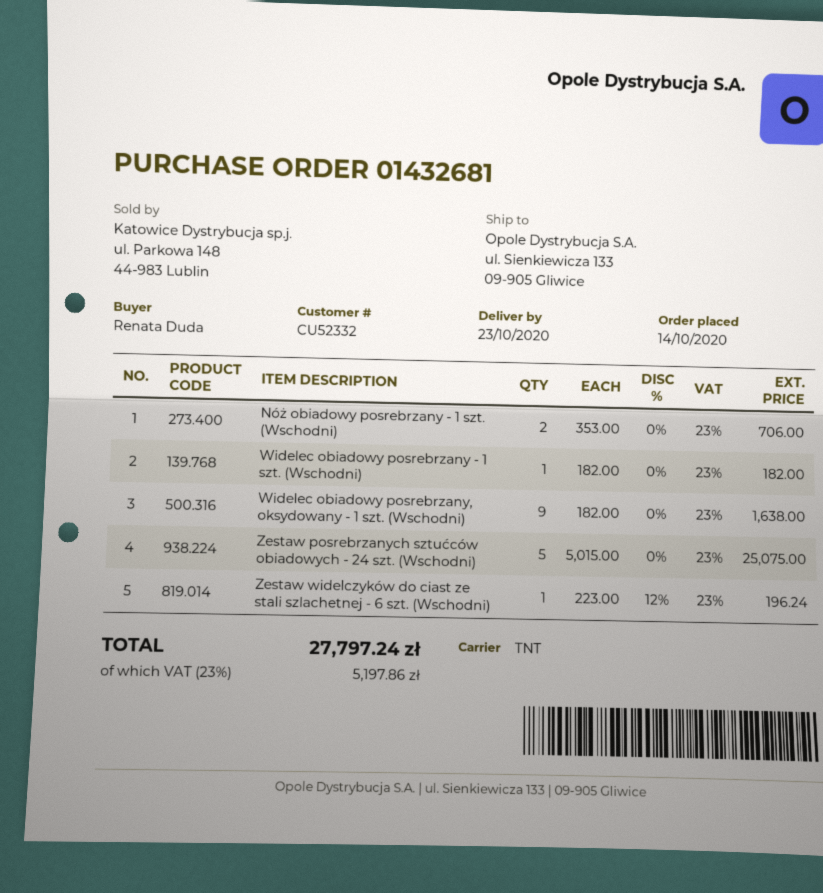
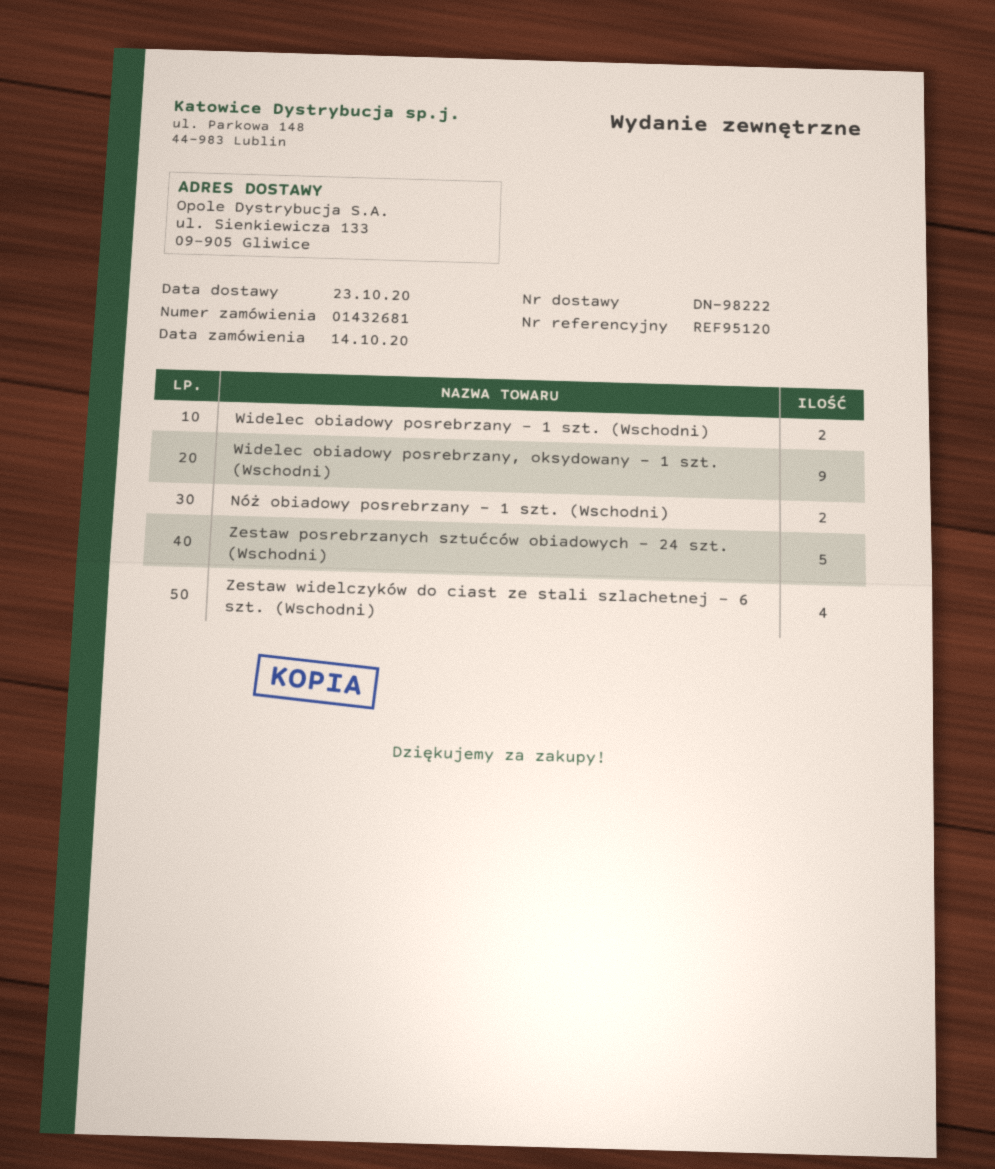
Widelec obiadowy posrebrzany - 1 szt. (Wschodni): 1 -> 2
Zestaw widelczyków do ciast ze stali szlachetnej - 6 szt. (Wschodni): 1 -> 4

